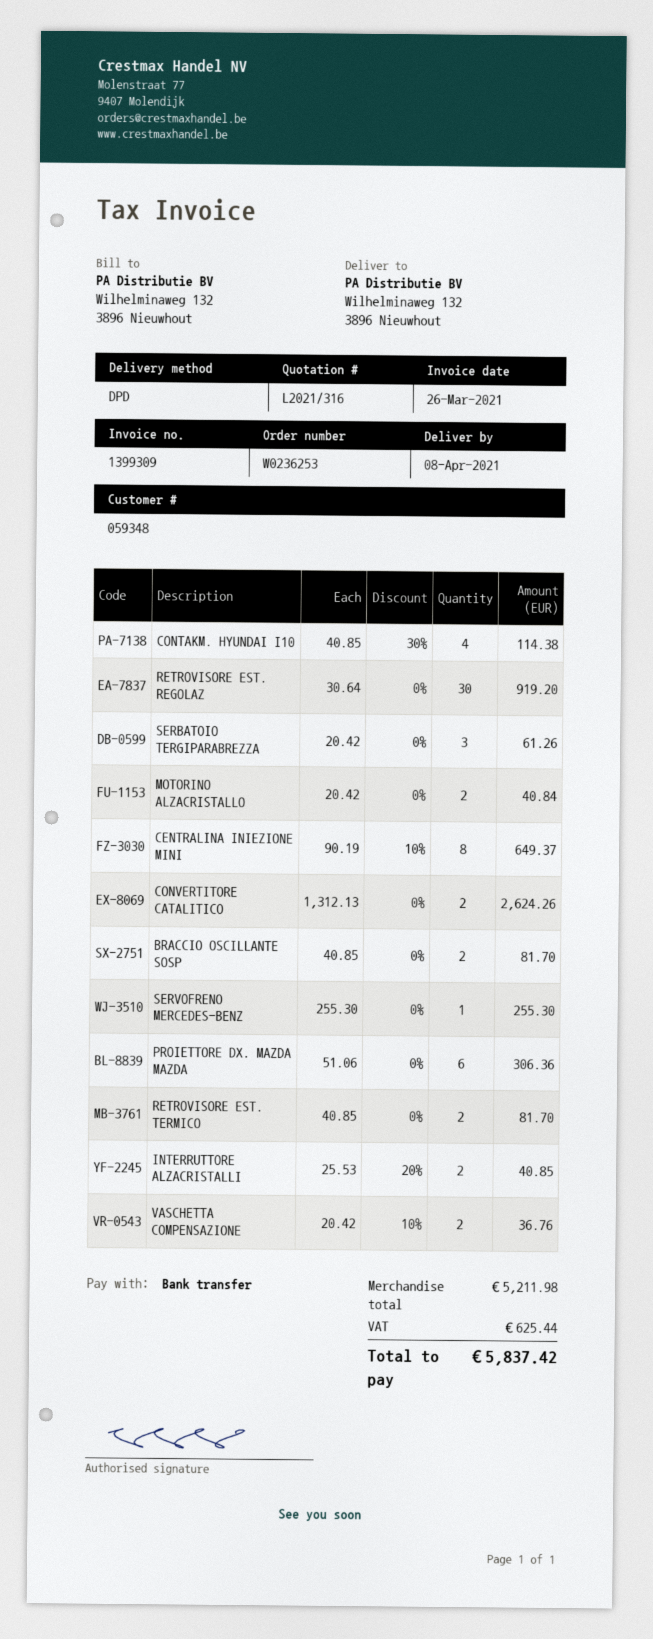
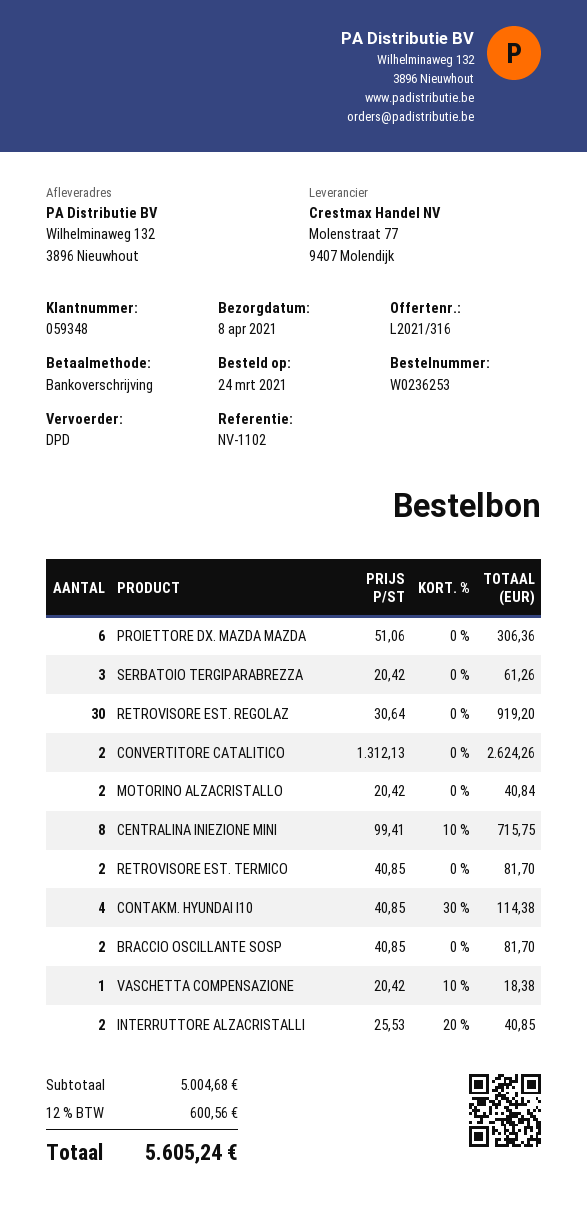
CENTRALINA INIEZIONE MINI: 8 x 90.19 - 10% = 649.37 -> 8 x 99.41 - 10% = 715.75
SERVOFRENO MERCEDES-BENZ: 1 x 255.30 = 255.30 -> none
VASCHETTA COMPENSAZIONE: 2 x 20.42 - 10% = 36.76 -> 1 x 20.42 - 10% = 18.38
subtotal: 5211.98 -> 5004.68
tax: 625.44 -> 600.56
total: 5837.42 -> 5605.24

